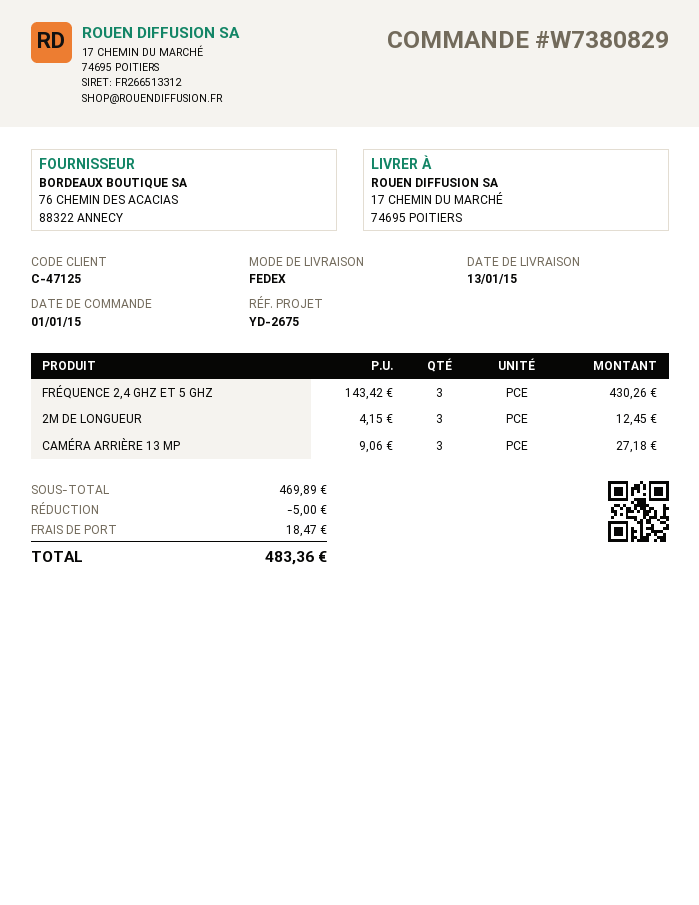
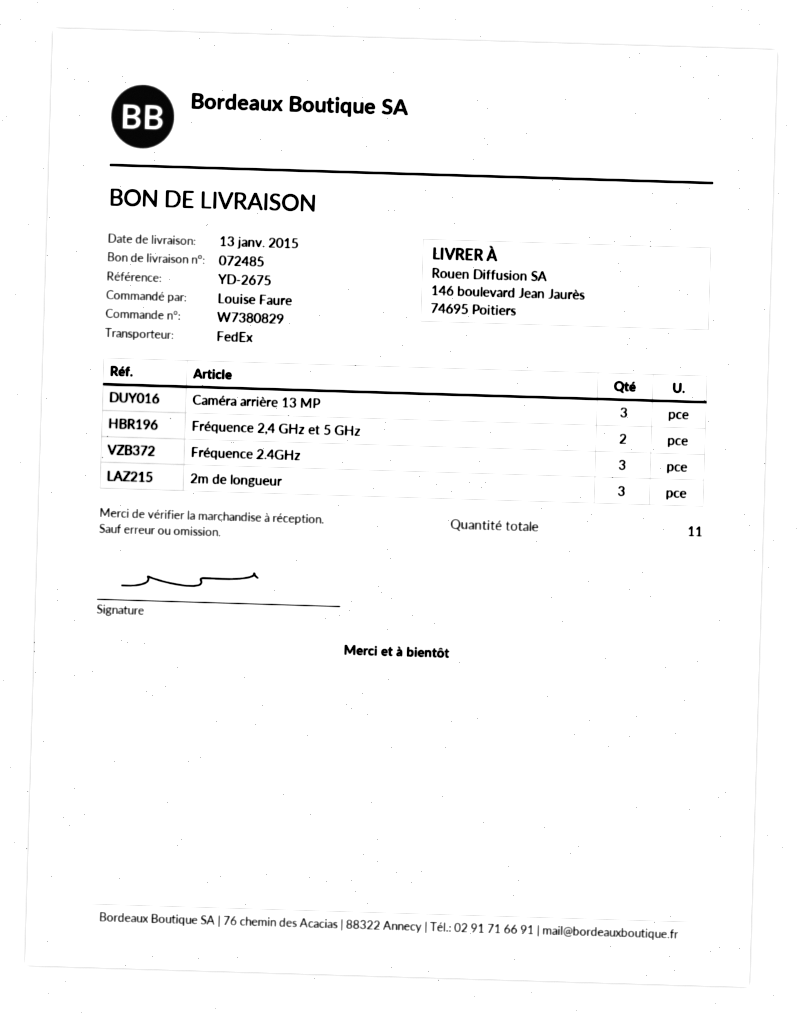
ship to: 17 CHEMIN DU MARCHÉ, 74695 POITIERS -> 146 boulevard Jean Jaurès, 74695 Poitiers
FRÉQUENCE 2,4 GHZ ET 5 GHZ: 3 -> 2
Fréquence 2.4GHz: none -> 3

